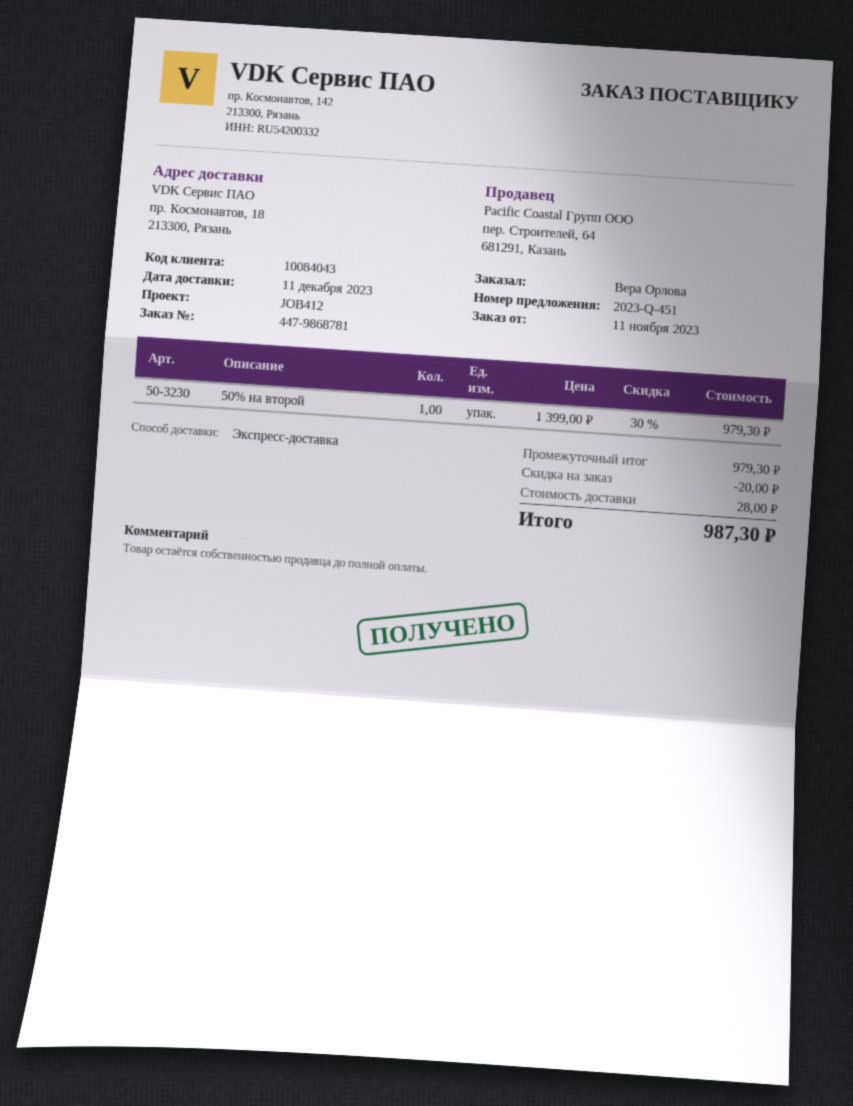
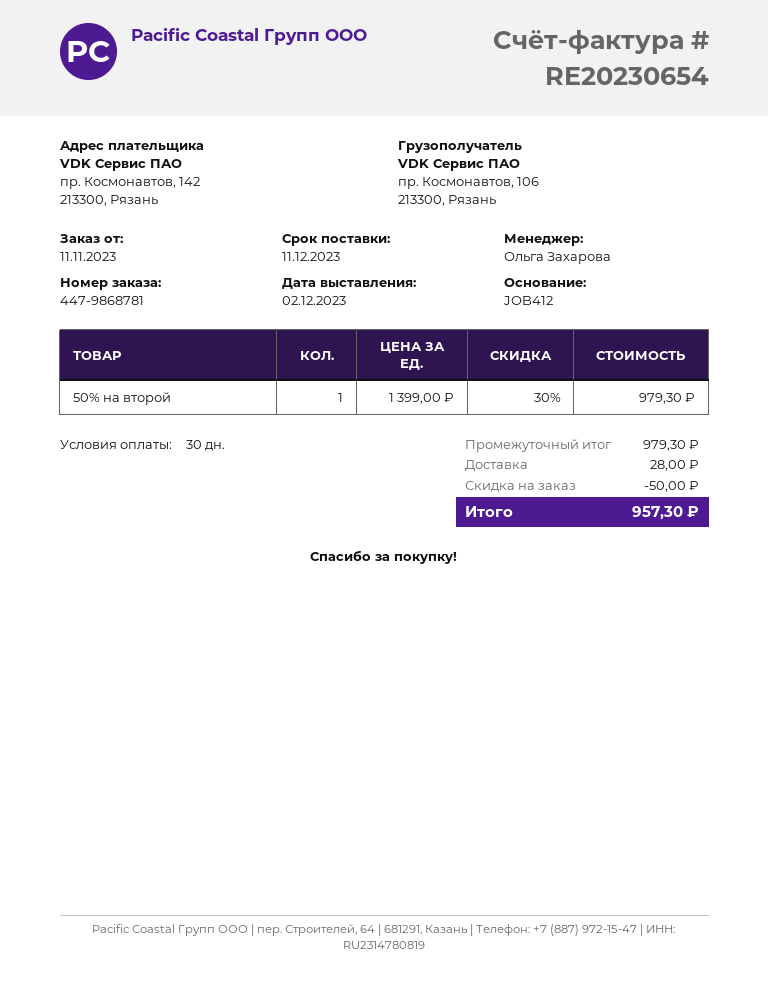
ship to: пр. Космонавтов, 18, 213300, Рязань -> пр. Космонавтов, 106, 213300, Рязань
discount: 20.00 -> 50.00
total: 987.30 -> 957.30

